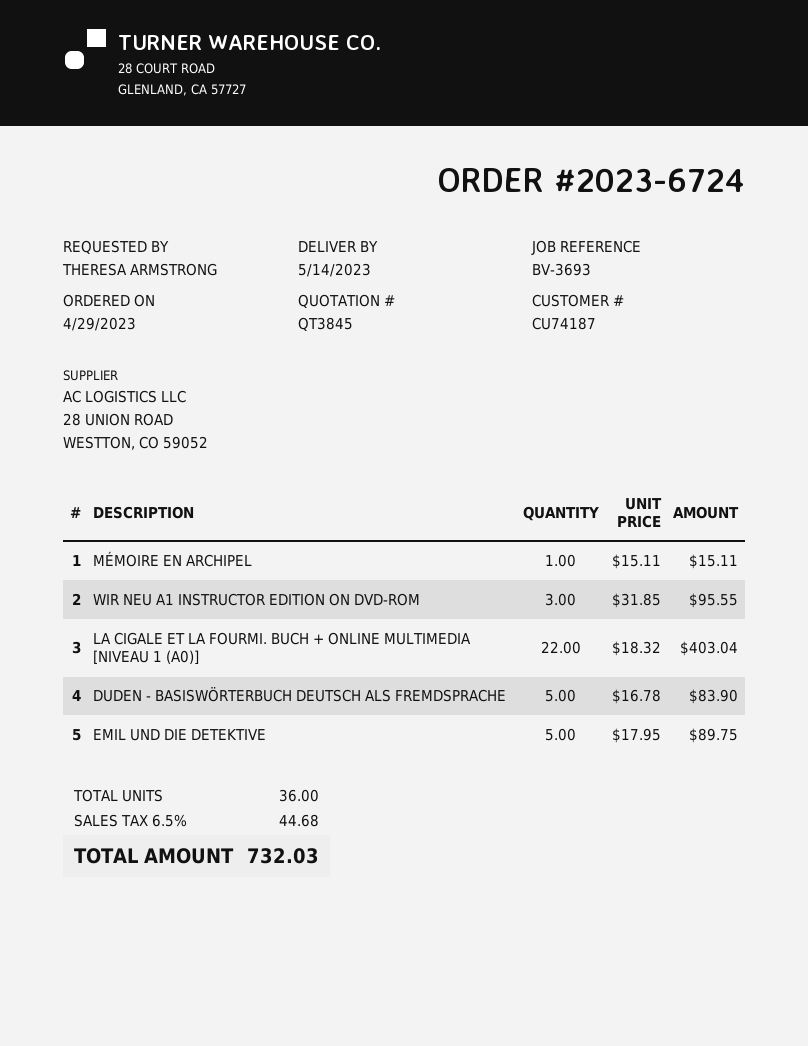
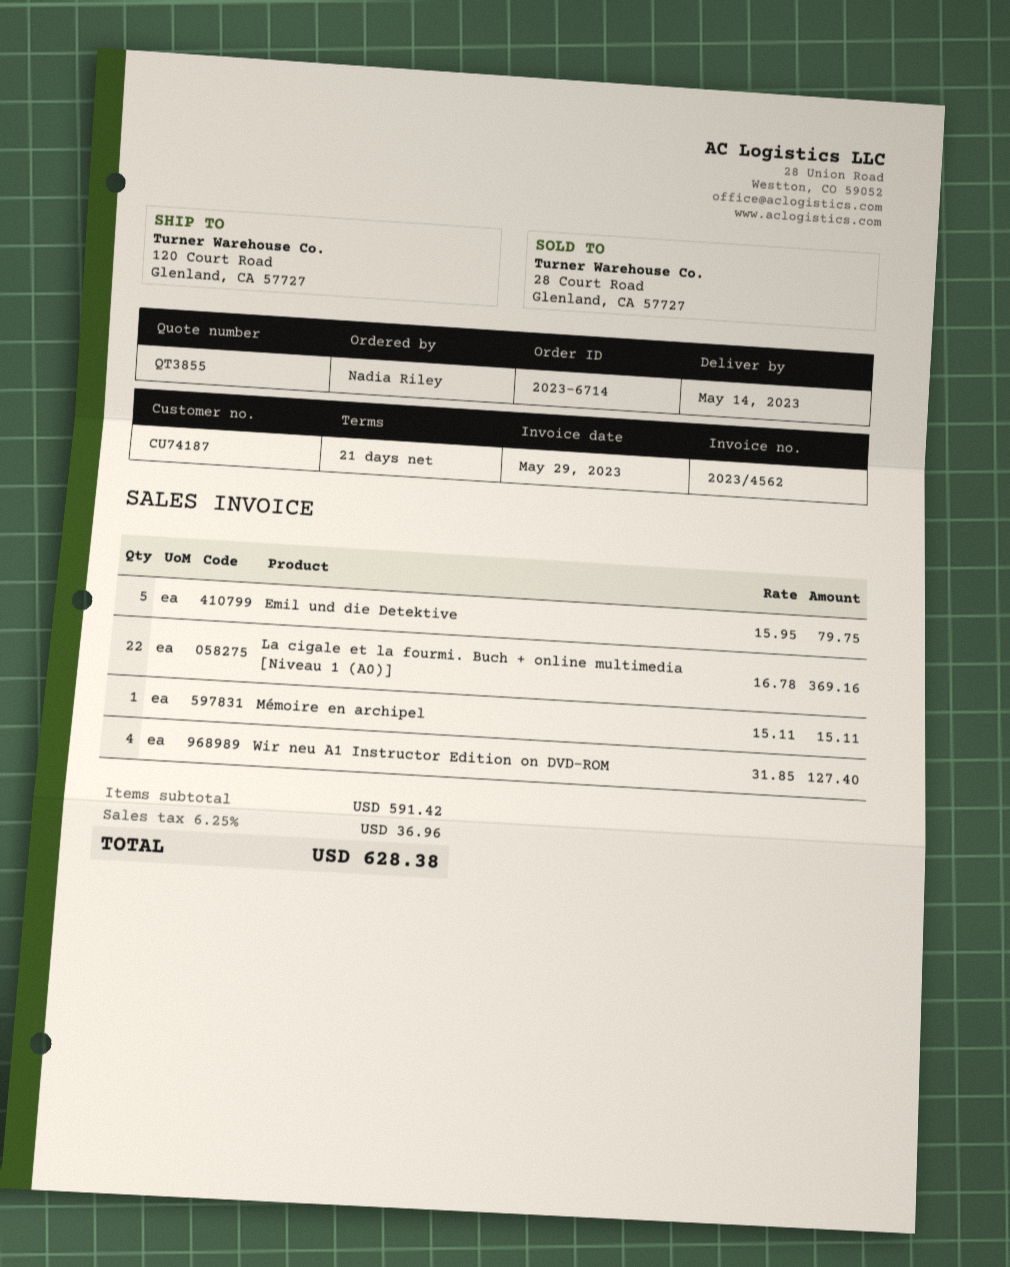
quote number: QT3845 -> QT3855
order number: 2023-6724 -> 2023-6714
ordered by: THERESA ARMSTRONG -> Nadia Riley
WIR NEU A1 INSTRUCTOR EDITION ON DVD-ROM: 3 x 31.85 = 95.55 -> 4 x 31.85 = 127.40
LA CIGALE ET LA FOURMI. BUCH + ONLINE MULTIMEDIA [NIVEAU 1 (A0)]: 22 x 18.32 = 403.04 -> 22 x 16.78 = 369.16
DUDEN - BASISWÖRTERBUCH DEUTSCH ALS FREMDSPRACHE: 5 x 16.78 = 83.90 -> none
EMIL UND DIE DETEKTIVE: 5 x 17.95 = 89.75 -> 5 x 15.95 = 79.75
tax: 6.5% = 44.68 -> 6.25% = 36.96
total: 732.03 -> 628.38

